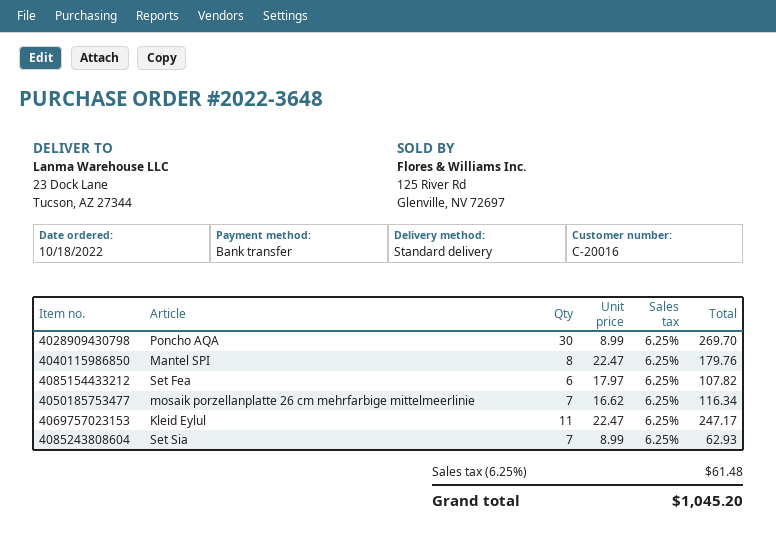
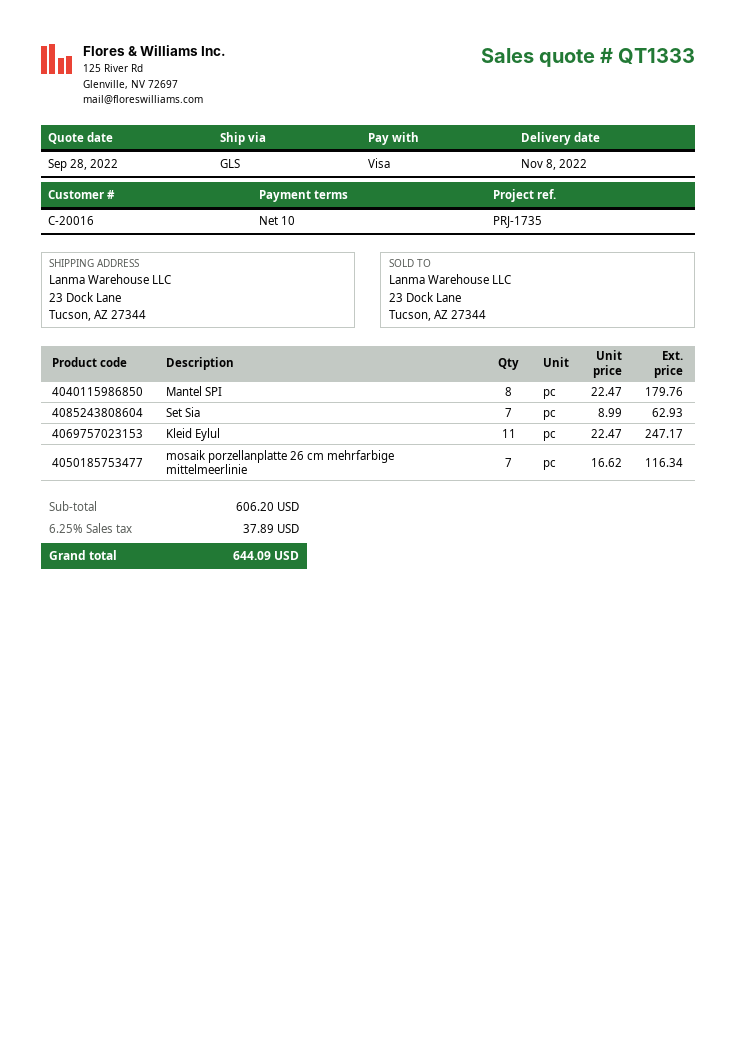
payment method: bank transfer -> Visa
shipping method: standard -> GLS
Poncho AQA: 30 x 8.99 = 269.70 -> none
Set Fea: 6 x 17.97 = 107.82 -> none
tax: 6.25% = 61.48 -> 6.25% = 37.89
total: 1045.20 -> 644.09

